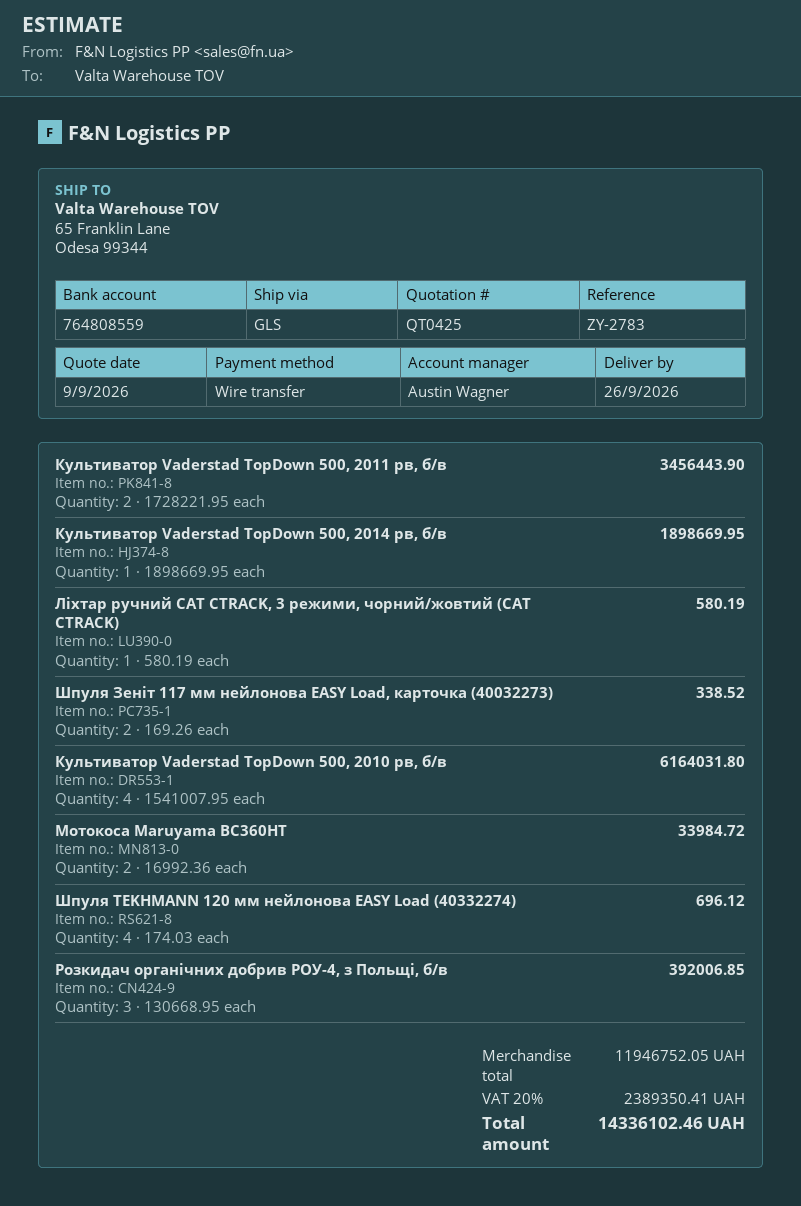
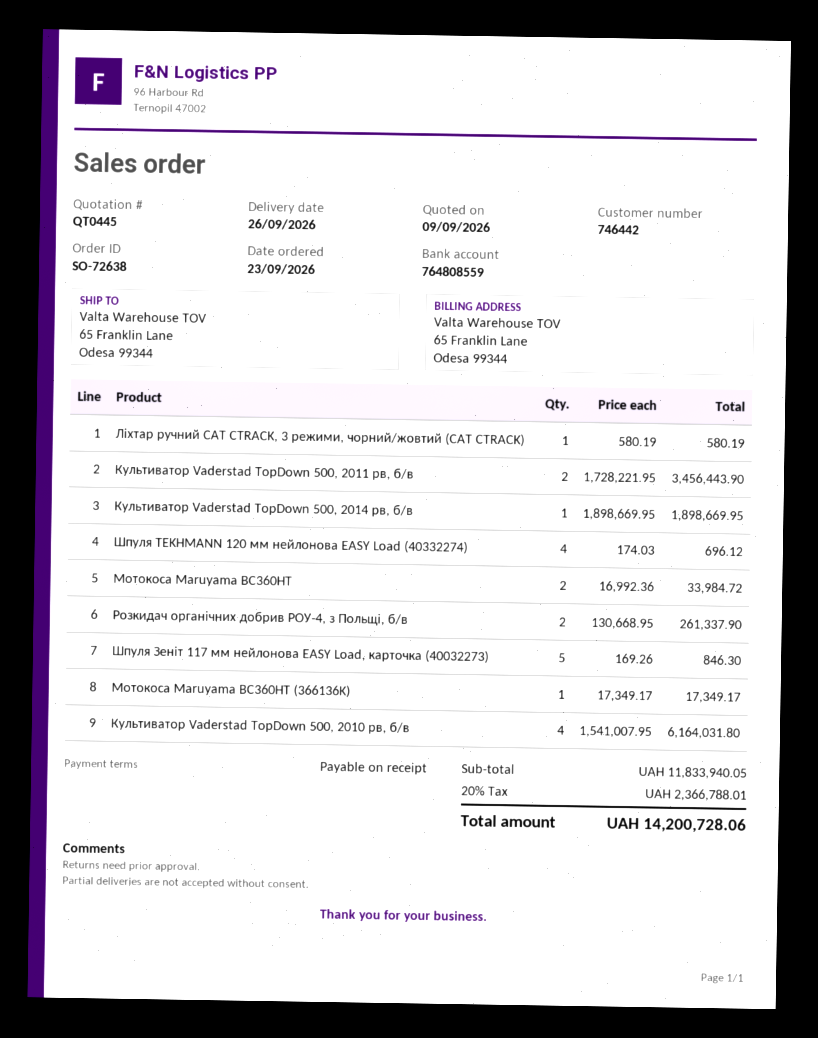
quote number: QT0425 -> QT0445
Шпуля Зеніт 117 мм нейлонова EASY Load, карточка (40032273): 2 x 169.26 = 338.52 -> 5 x 169.26 = 846.30
Розкидач органічних добрив РОУ-4, з Польщі, б/в: 3 x 130668.95 = 392006.85 -> 2 x 130668.95 = 261337.90
Мотокоса Maruyama BC360HT (366136K): none -> 1 x 17349.17 = 17349.17
subtotal: 11946752.05 -> 11833940.05
tax: 20% = 2389350.41 -> 20% = 2366788.01
total: 14336102.46 -> 14200728.06

